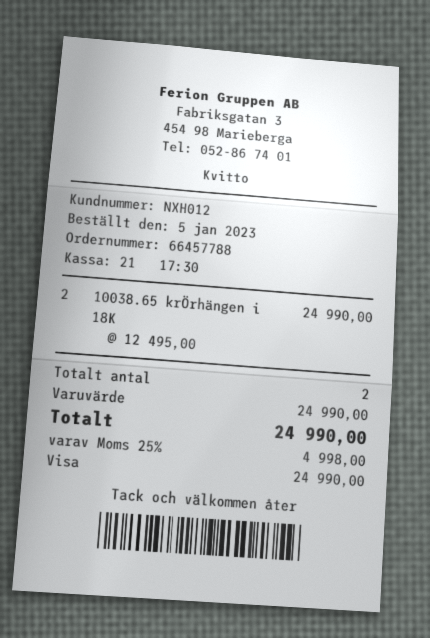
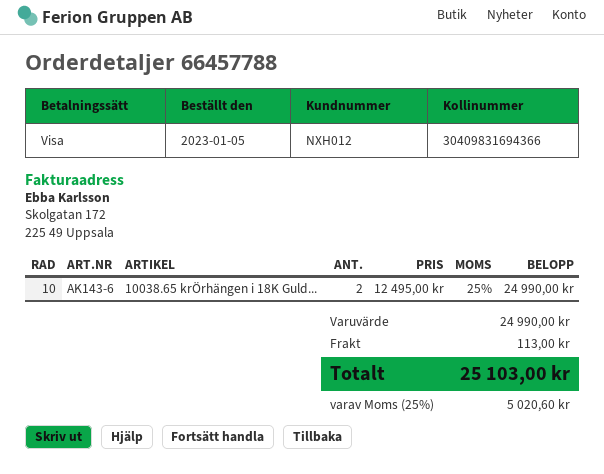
shipping: none -> 113.00
tax: 25% = 4998.00 -> 25% = 5020.60
total: 24990.00 -> 25103.00

